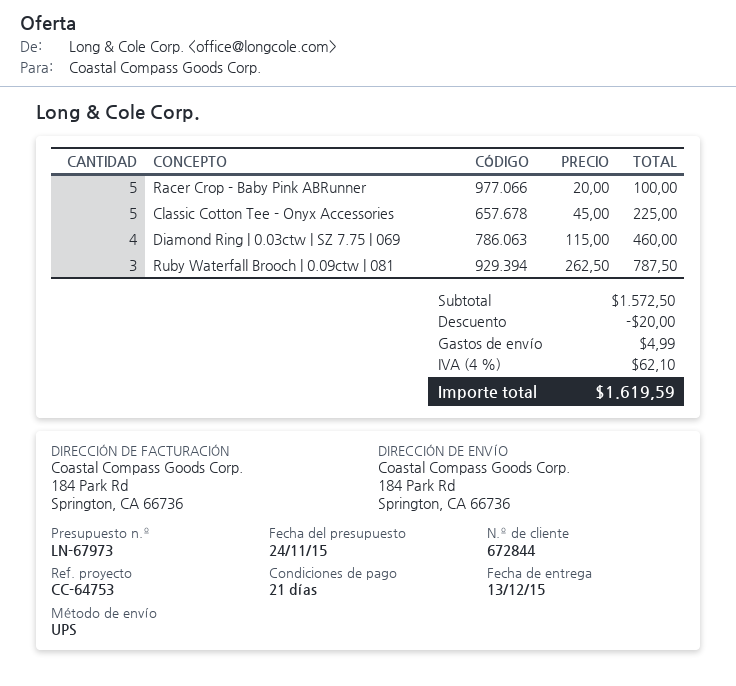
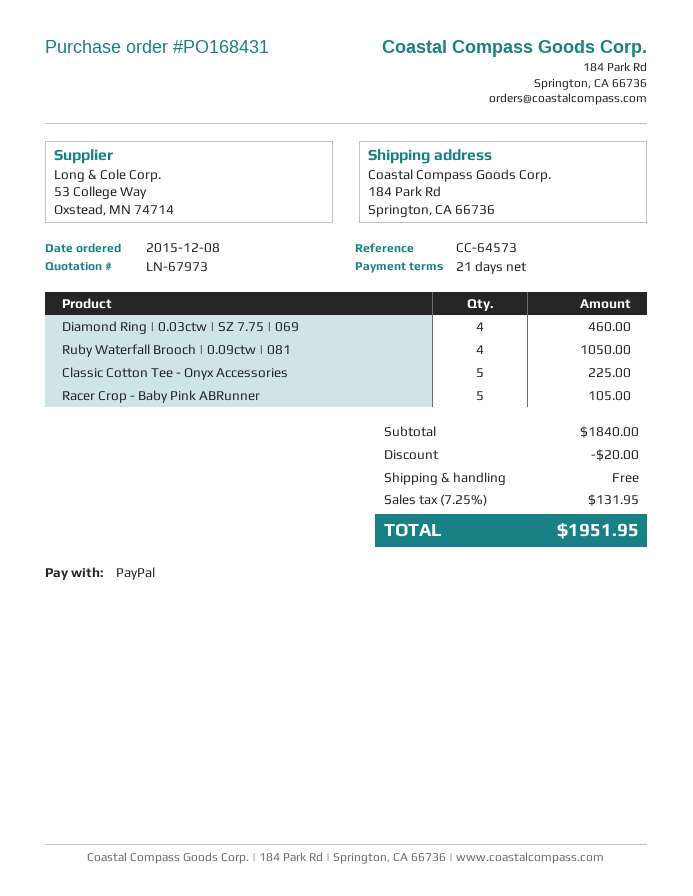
reference: CC-64753 -> CC-64573
Racer Crop - Baby Pink ABRunner: 5 for 100.00 -> 5 for 105.00
Ruby Waterfall Brooch | 0.09ctw | 081: 3 for 787.50 -> 4 for 1050.00
subtotal: 1572.50 -> 1840.00
shipping: 4.99 -> 0.00
tax: 4% = 62.10 -> 7.25% = 131.95
total: 1619.59 -> 1951.95

